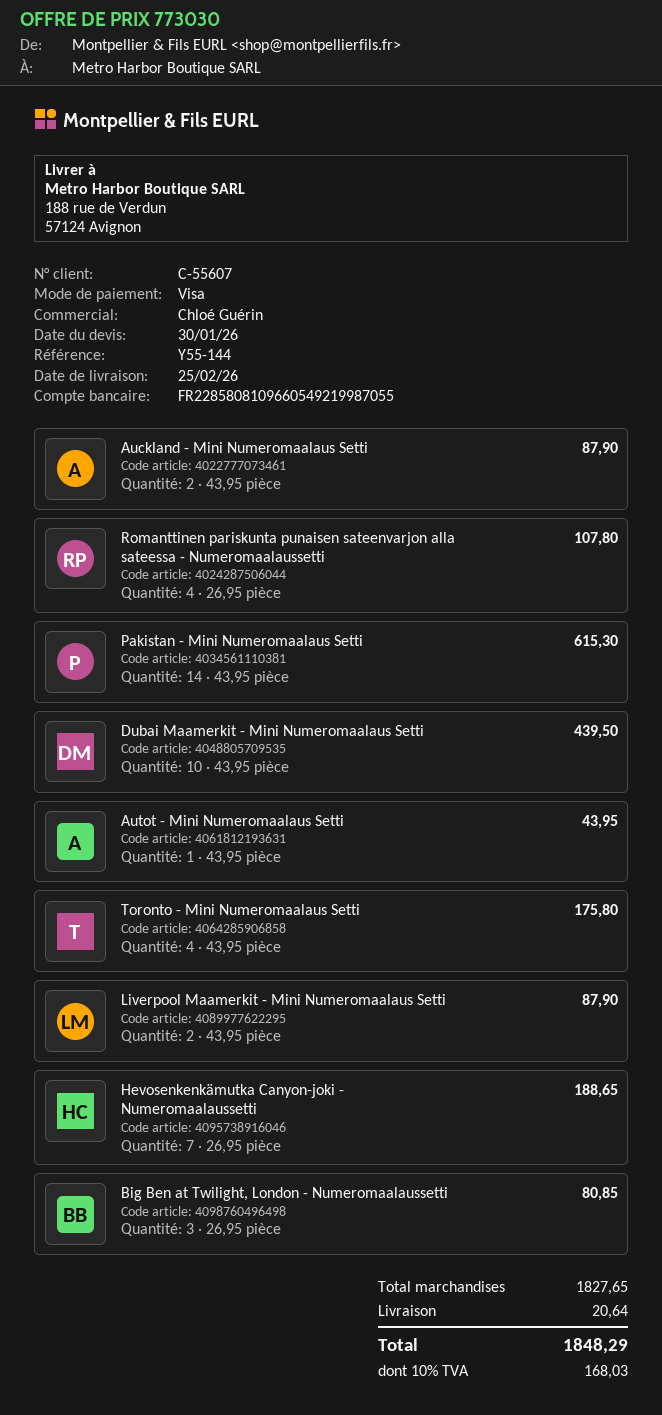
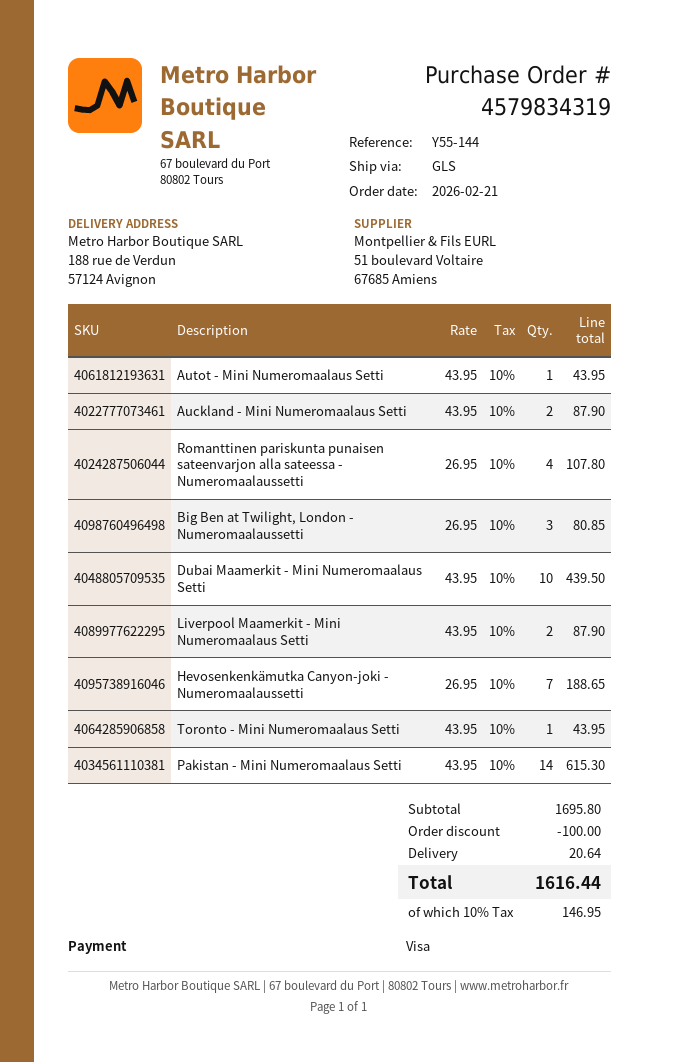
Toronto - Mini Numeromaalaus Setti: 4 x 43.95 = 175.80 -> 1 x 43.95 = 43.95
subtotal: 1827.65 -> 1695.80
discount: none -> 100.00
tax: 10% = 168.03 -> 10% = 146.95
total: 1848.29 -> 1616.44

